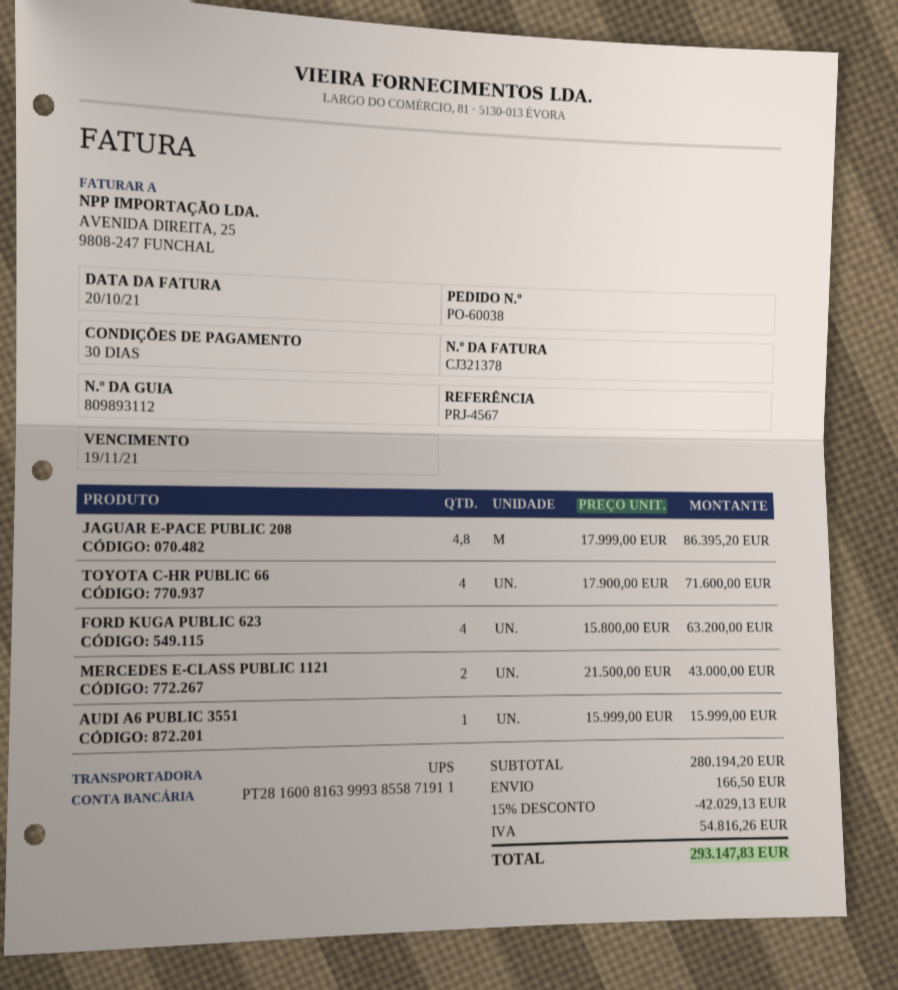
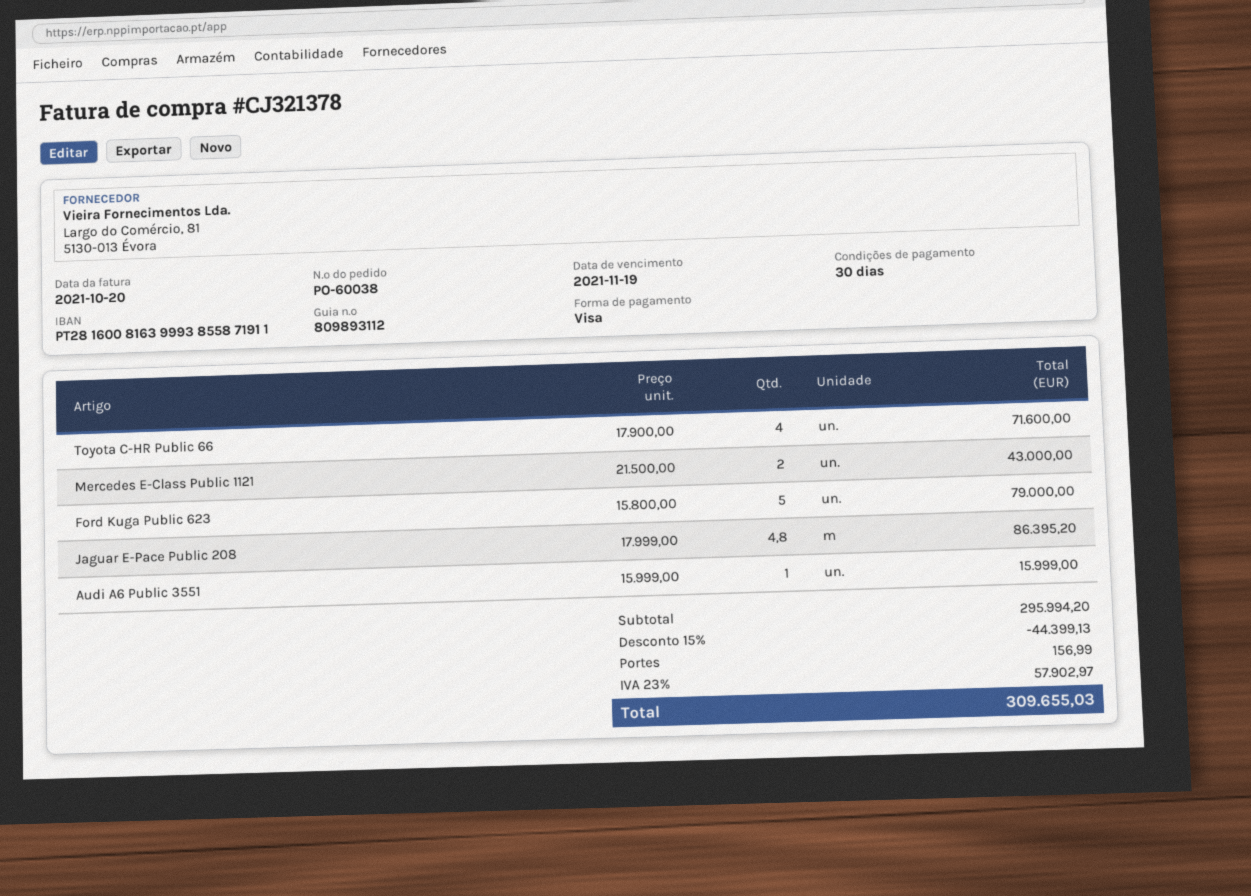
FORD KUGA PUBLIC 623: 4 x 15800.00 = 63200.00 -> 5 x 15800.00 = 79000.00
subtotal: 280194.20 -> 295994.20
discount: 15% = 42029.13 -> 15% = 44399.13
shipping: 166.50 -> 156.99
tax: 54816.26 -> 57902.97
total: 293147.83 -> 309655.03

